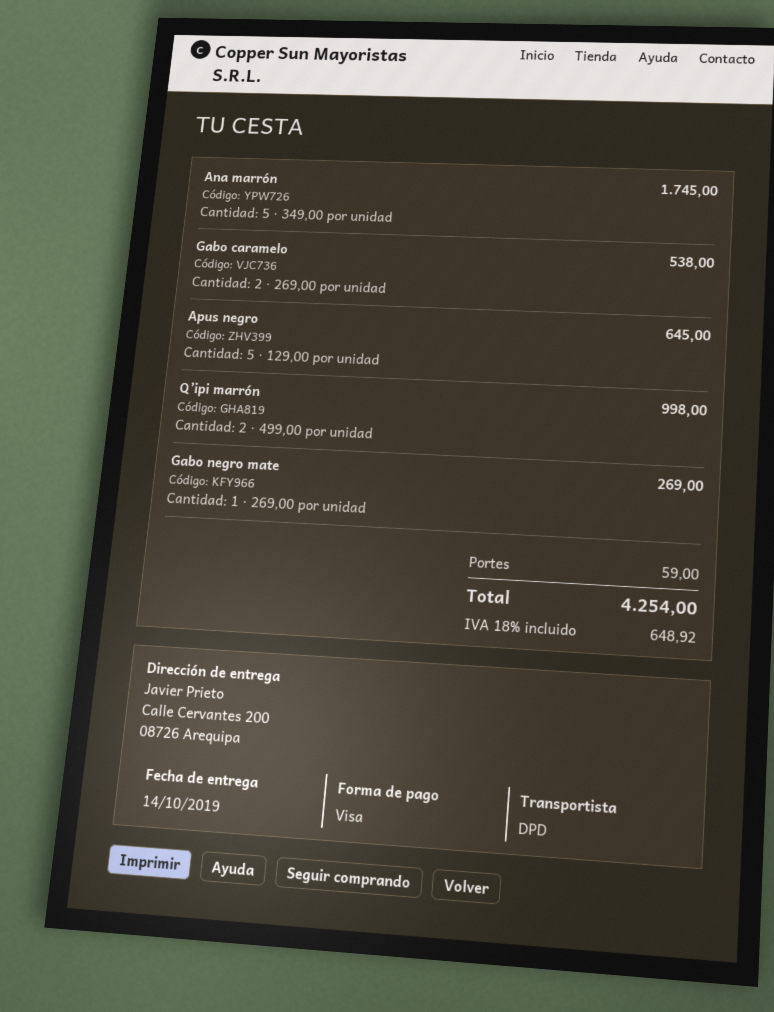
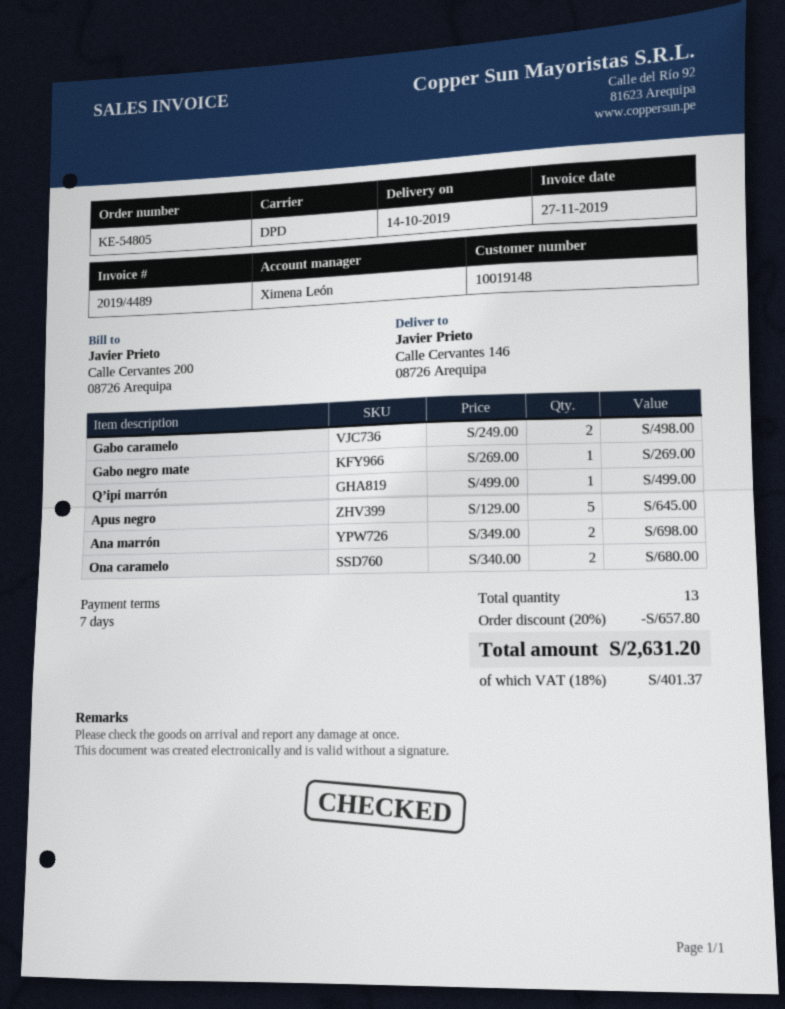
ship to: Calle Cervantes 200, 08726 Arequipa -> Calle Cervantes 146, 08726 Arequipa
Ana marrón: 5 x 349.00 = 1745.00 -> 2 x 349.00 = 698.00
Gabo caramelo: 2 x 269.00 = 538.00 -> 2 x 249.00 = 498.00
Q’ipi marrón: 2 x 499.00 = 998.00 -> 1 x 499.00 = 499.00
Ona caramelo: none -> 2 x 340.00 = 680.00
discount: none -> 20% = 657.80
shipping: 59.00 -> none
tax: 18% = 648.92 -> 18% = 401.37
total: 4254.00 -> 2631.20

